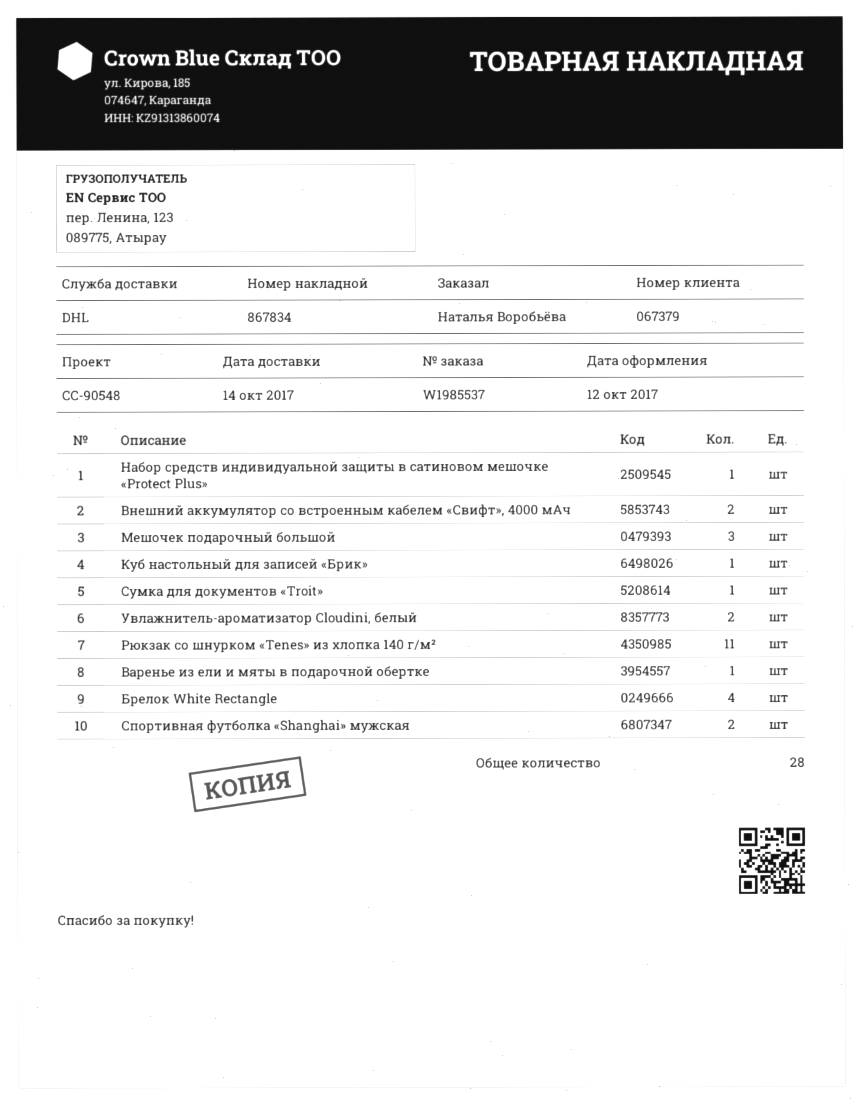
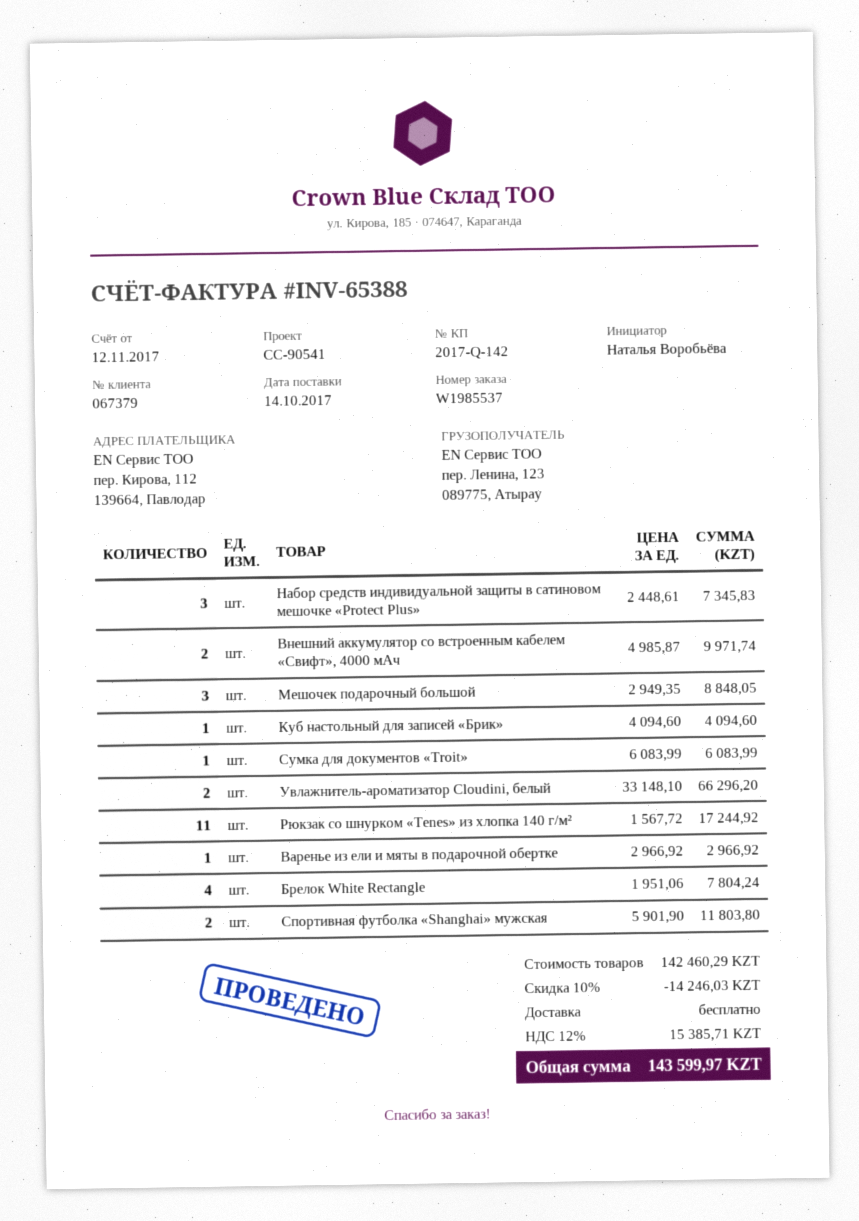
reference: CC-90548 -> CC-90541
Набор средств индивидуальной защиты в сатиновом мешочке «Protect Plus»: 1 -> 3

